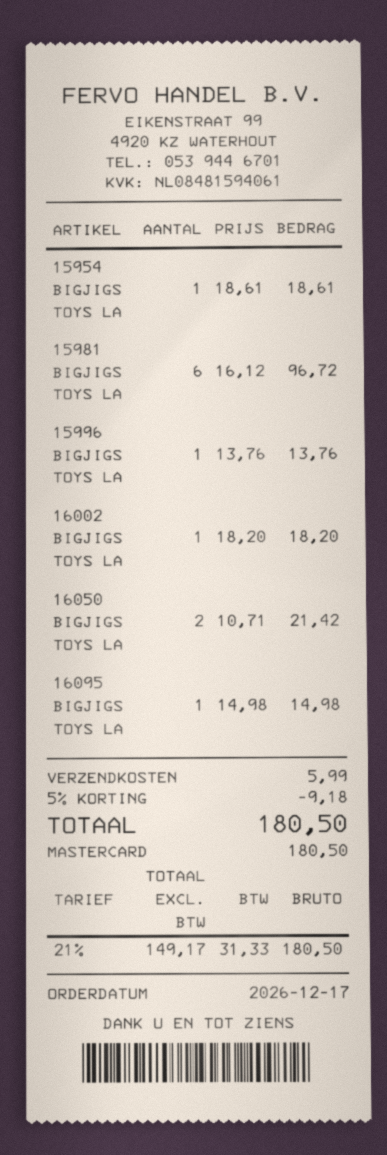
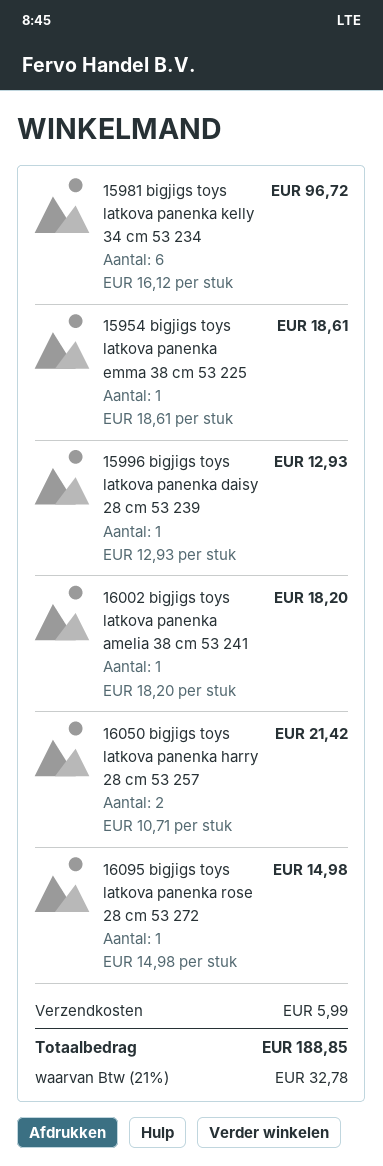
15996 BIGJIGS TOYS LA: 1 x 13.76 = 13.76 -> 1 x 12.93 = 12.93
discount: 5% = 9.18 -> none
tax: 21% = 31.33 -> 21% = 32.78
total: 180.50 -> 188.85

